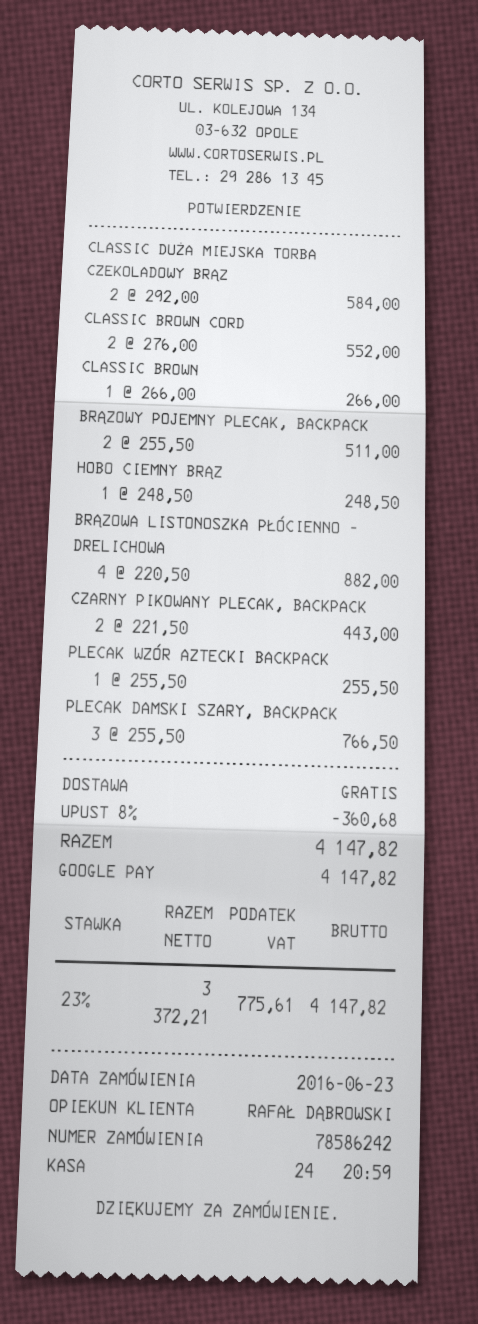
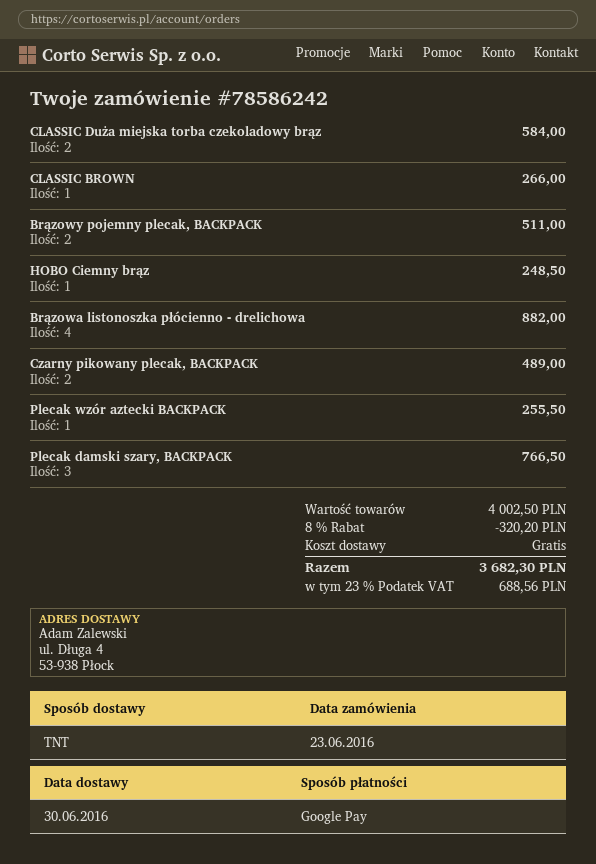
CLASSIC BROWN CORD: 2 for 552.00 -> none
CZARNY PIKOWANY PLECAK, BACKPACK: 2 for 443.00 -> 2 for 489.00
discount: 8% = 360.68 -> 8% = 320.20
tax: 23% = 775.61 -> 23% = 688.56
total: 4147.82 -> 3682.30

